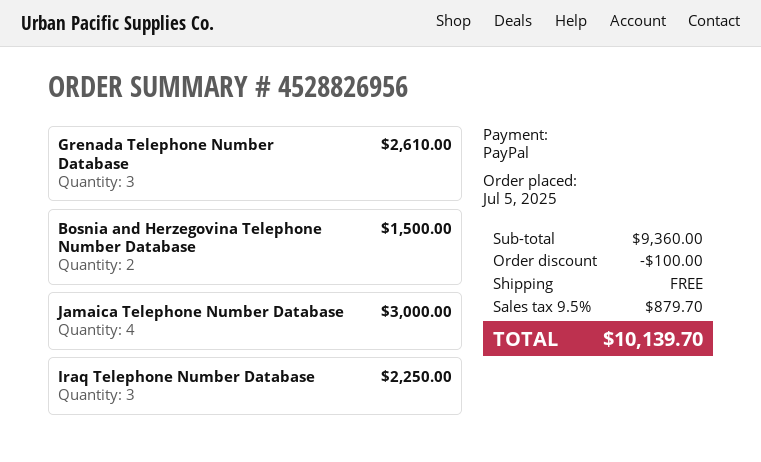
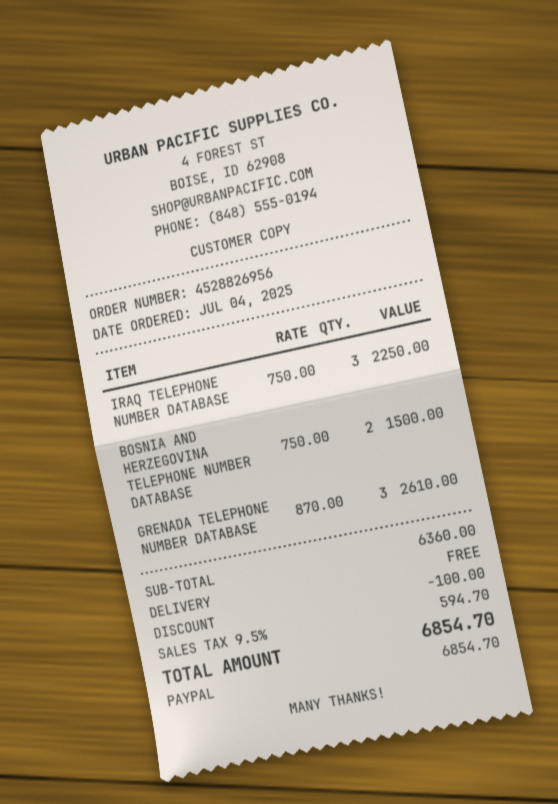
order date: 2025-07-05 -> 2025-07-04
Jamaica Telephone Number Database: 4 for 3000.00 -> none
subtotal: 9360.00 -> 6360.00
tax: 9.5% = 879.70 -> 9.5% = 594.70
total: 10139.70 -> 6854.70

